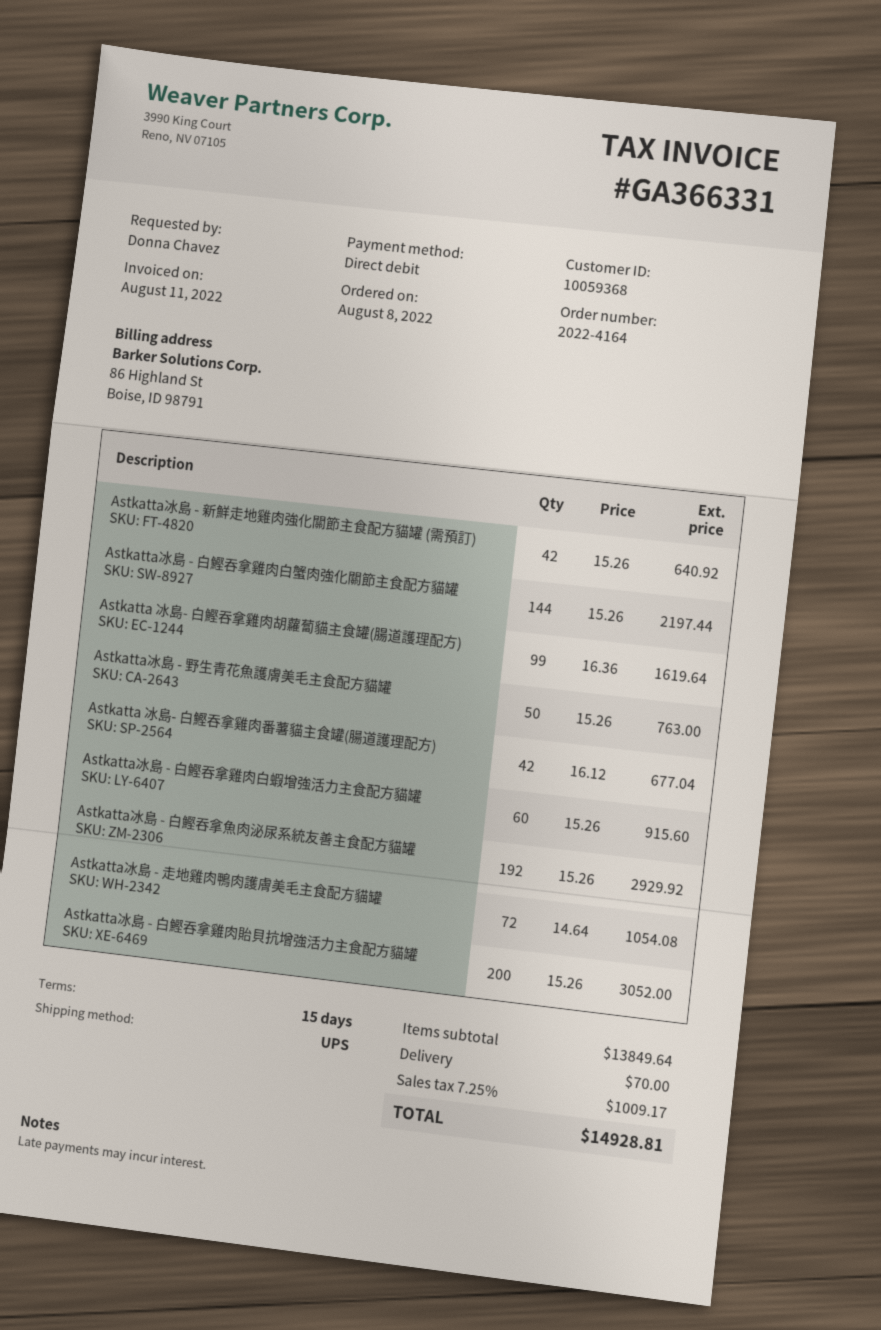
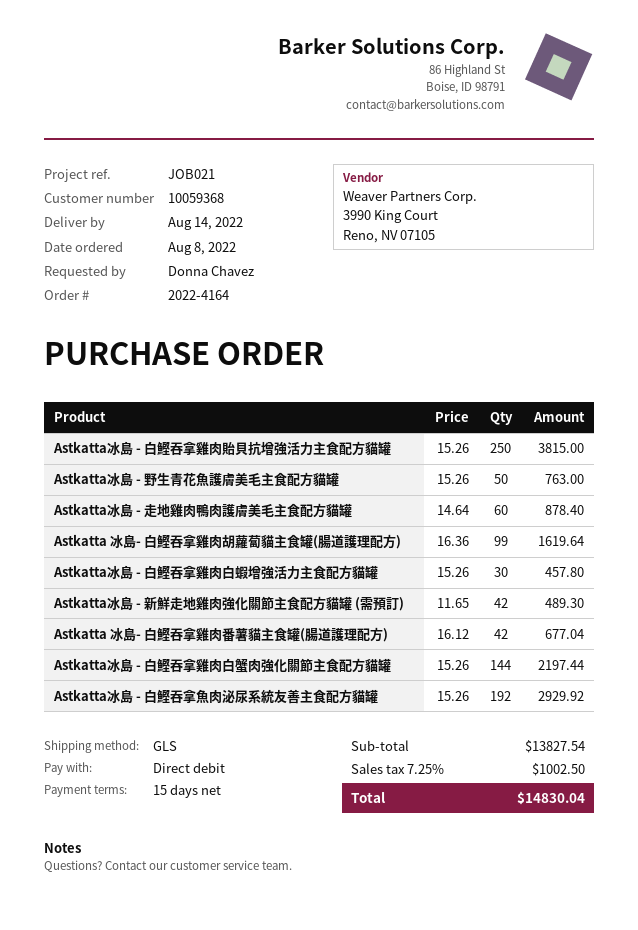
shipping method: UPS -> GLS
Astkatta冰島 - 新鮮走地雞肉強化關節主食配方貓罐 (需預訂): 42 x 15.26 = 640.92 -> 42 x 11.65 = 489.30
Astkatta冰島 - 白鰹吞拿雞肉白蝦增強活力主食配方貓罐: 60 x 15.26 = 915.60 -> 30 x 15.26 = 457.80
Astkatta冰島 - 走地雞肉鴨肉護膚美毛主食配方貓罐: 72 x 14.64 = 1054.08 -> 60 x 14.64 = 878.40
Astkatta冰島 - 白鰹吞拿雞肉貽貝抗增強活力主食配方貓罐: 200 x 15.26 = 3052.00 -> 250 x 15.26 = 3815.00
subtotal: 13849.64 -> 13827.54
shipping: 70.00 -> none
tax: 7.25% = 1009.17 -> 7.25% = 1002.50
total: 14928.81 -> 14830.04

